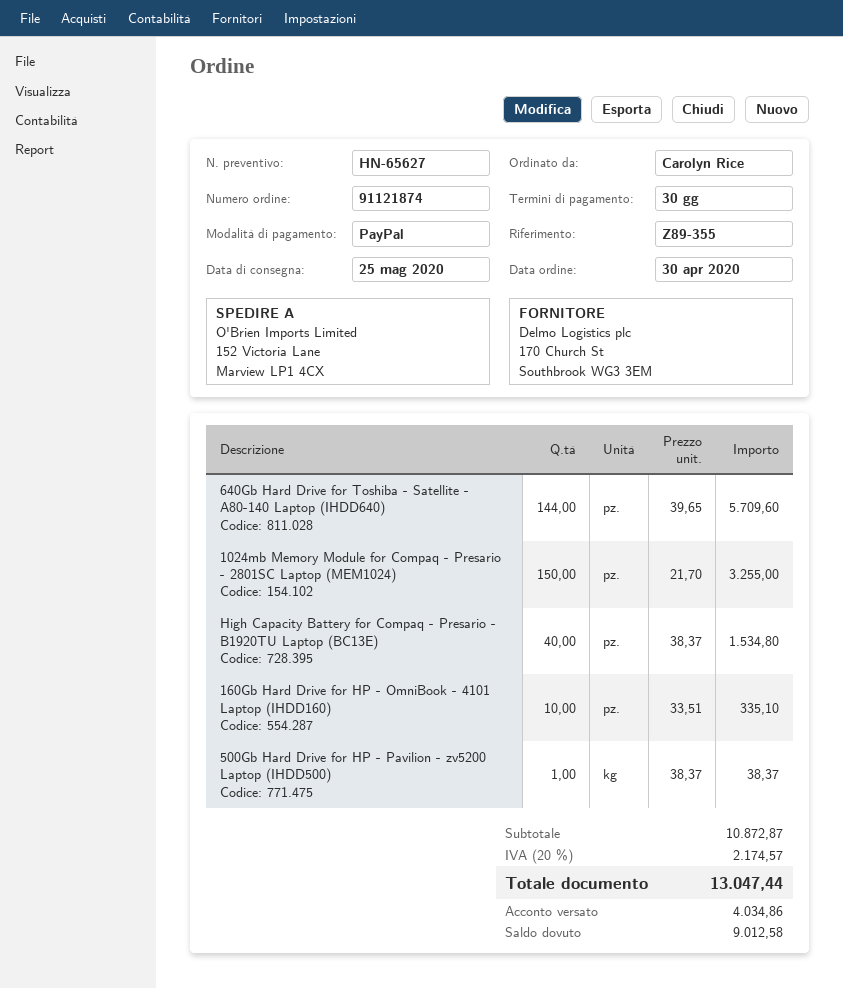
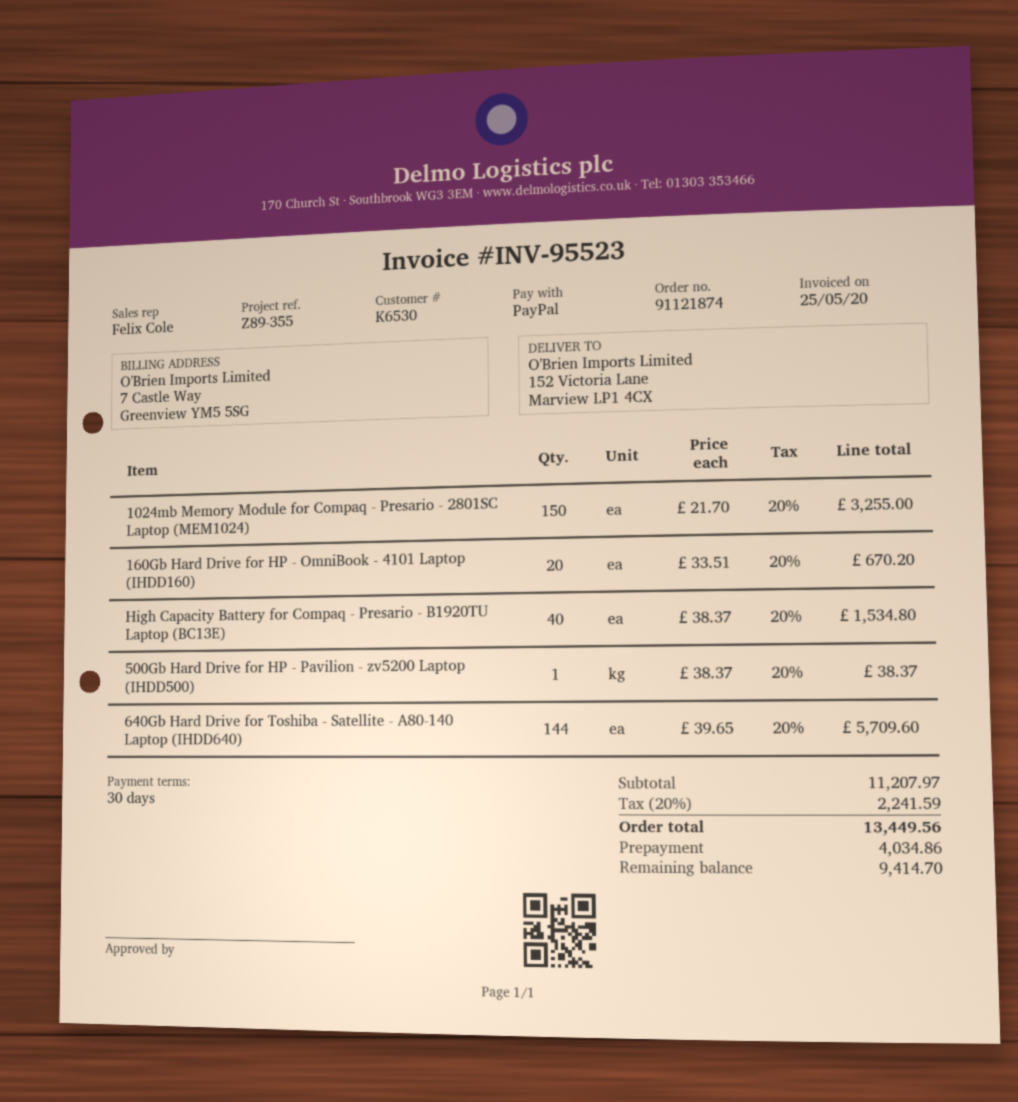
160Gb Hard Drive for HP - OmniBook - 4101 Laptop (IHDD160): 10 x 33.51 = 335.10 -> 20 x 33.51 = 670.20
subtotal: 10872.87 -> 11207.97
tax: 20% = 2174.57 -> 20% = 2241.59
total: 13047.44 -> 13449.56
balance: 9012.58 -> 9414.70

